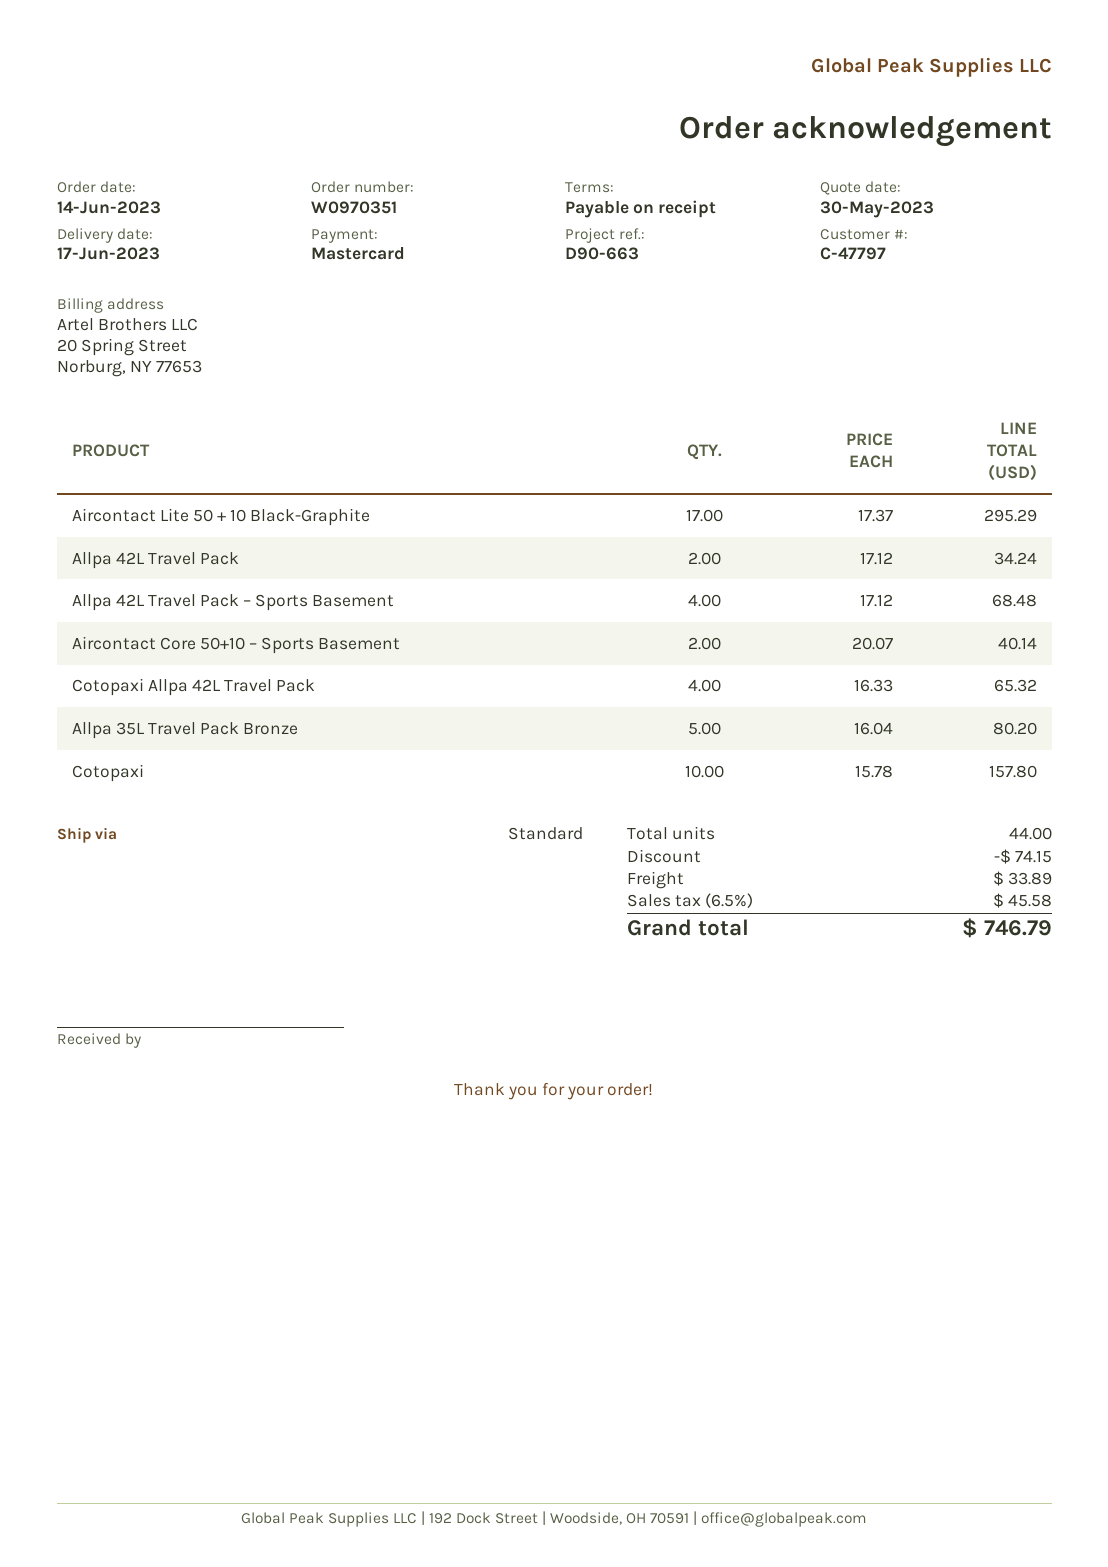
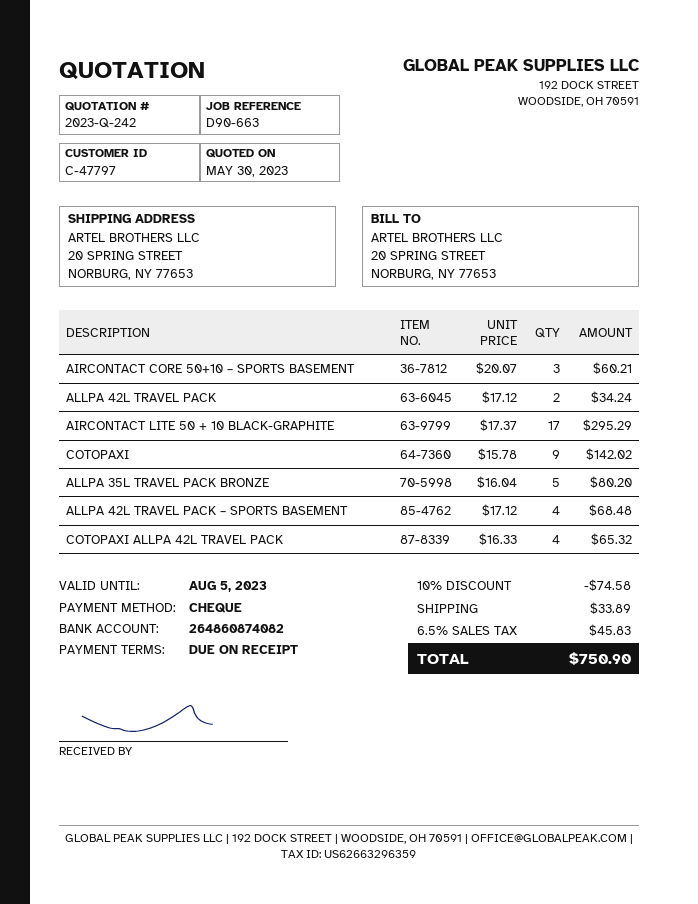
payment method: Mastercard -> cheque
Aircontact Core 50+10 – Sports Basement: 2 x 20.07 = 40.14 -> 3 x 20.07 = 60.21
Cotopaxi: 10 x 15.78 = 157.80 -> 9 x 15.78 = 142.02
discount: 74.15 -> 74.58
tax: 6.5% = 45.58 -> 6.5% = 45.83
total: 746.79 -> 750.90

